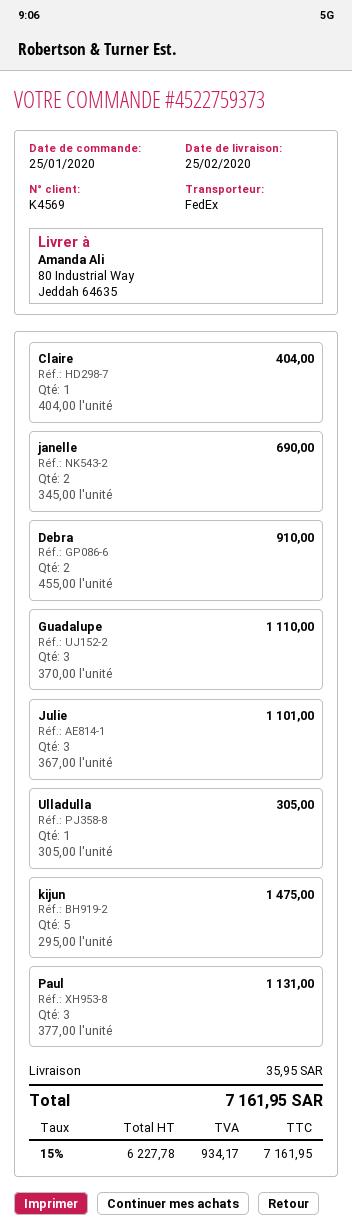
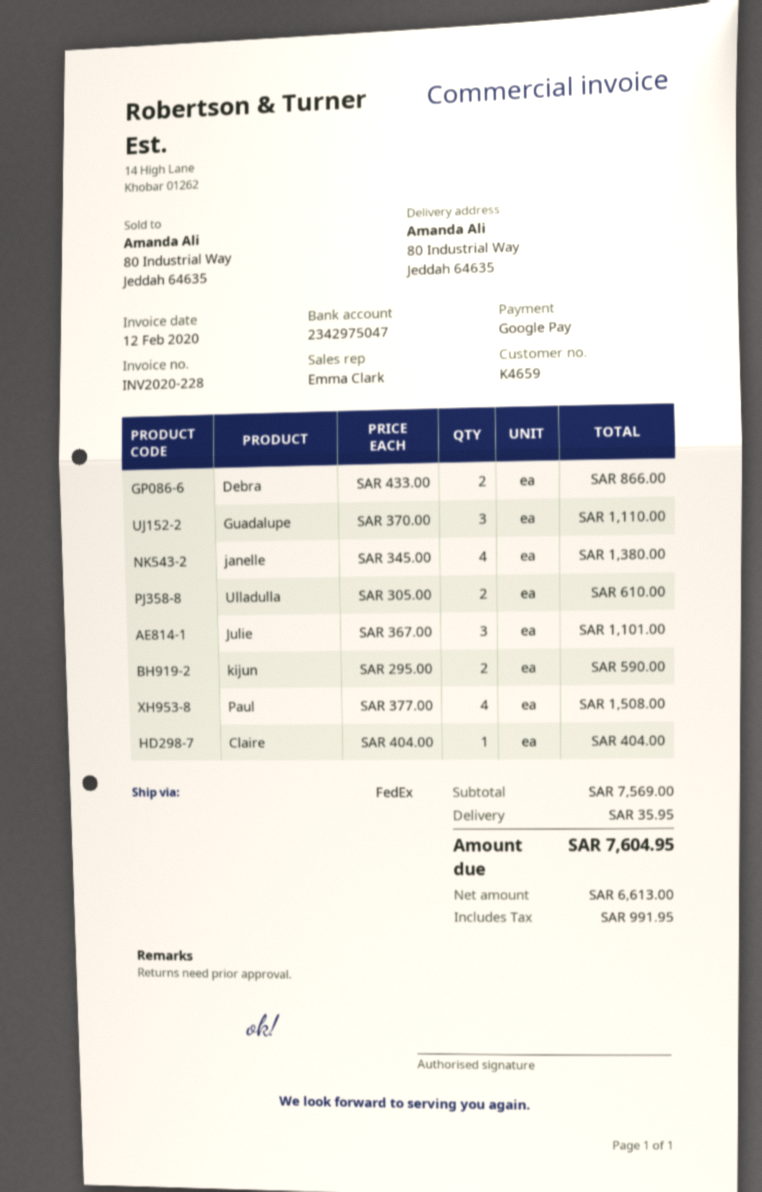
customer number: K4569 -> K4659
janelle: 2 x 345.00 = 690.00 -> 4 x 345.00 = 1380.00
Debra: 2 x 455.00 = 910.00 -> 2 x 433.00 = 866.00
Ulladulla: 1 x 305.00 = 305.00 -> 2 x 305.00 = 610.00
kijun: 5 x 295.00 = 1475.00 -> 2 x 295.00 = 590.00
Paul: 3 x 377.00 = 1131.00 -> 4 x 377.00 = 1508.00
net: 6227.78 -> 6613.00
tax: 934.17 -> 991.95
total: 7161.95 -> 7604.95

